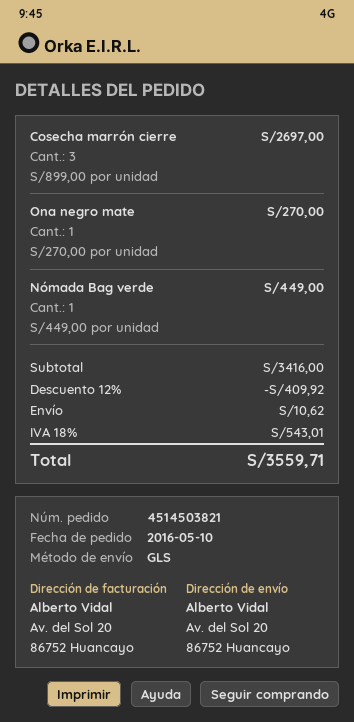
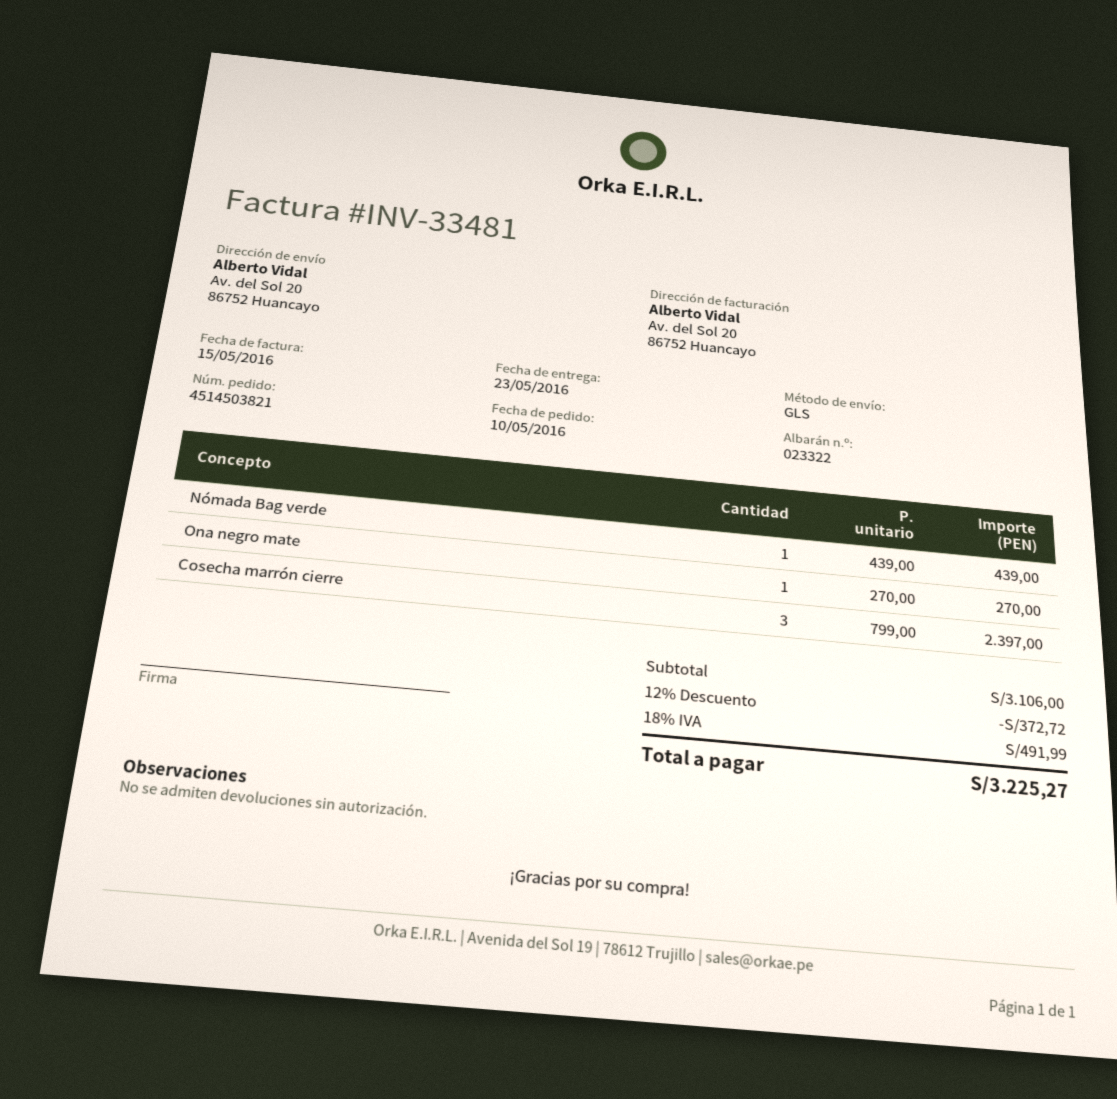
Cosecha marrón cierre: 3 x 899.00 = 2697.00 -> 3 x 799.00 = 2397.00
Nómada Bag verde: 1 x 449.00 = 449.00 -> 1 x 439.00 = 439.00
subtotal: 3416.00 -> 3106.00
discount: 12% = 409.92 -> 12% = 372.72
shipping: 10.62 -> none
tax: 18% = 543.01 -> 18% = 491.99
total: 3559.71 -> 3225.27

